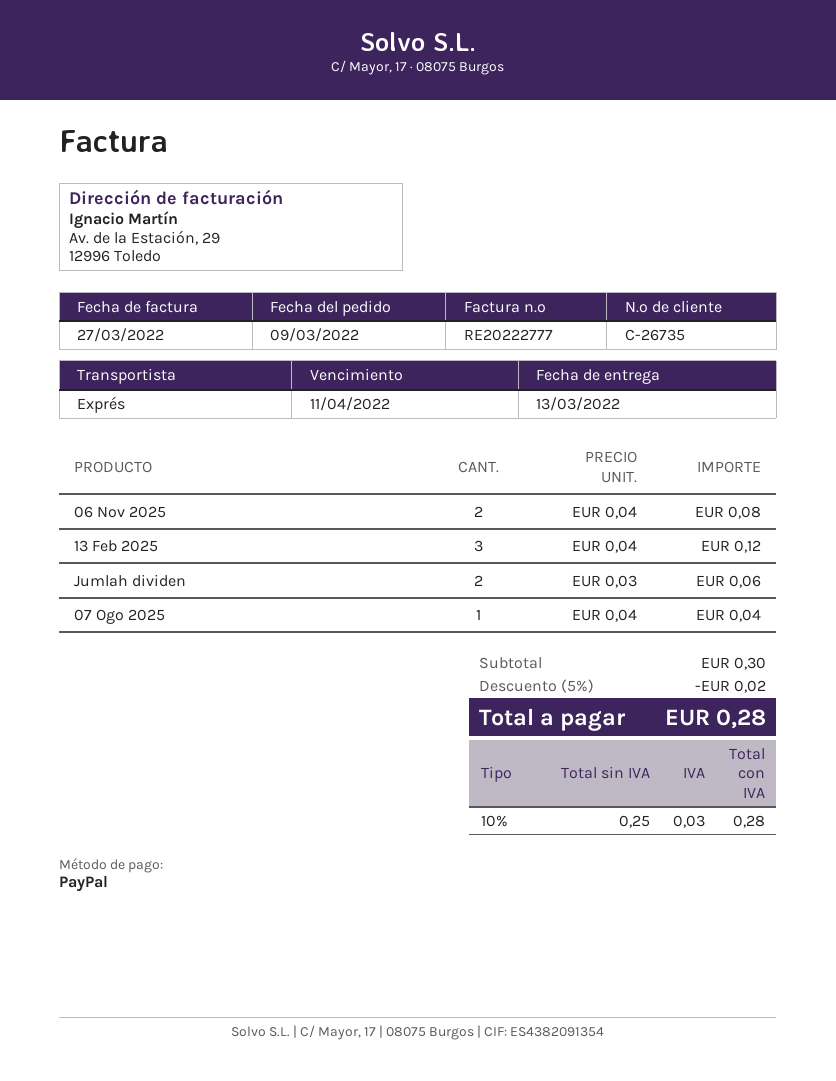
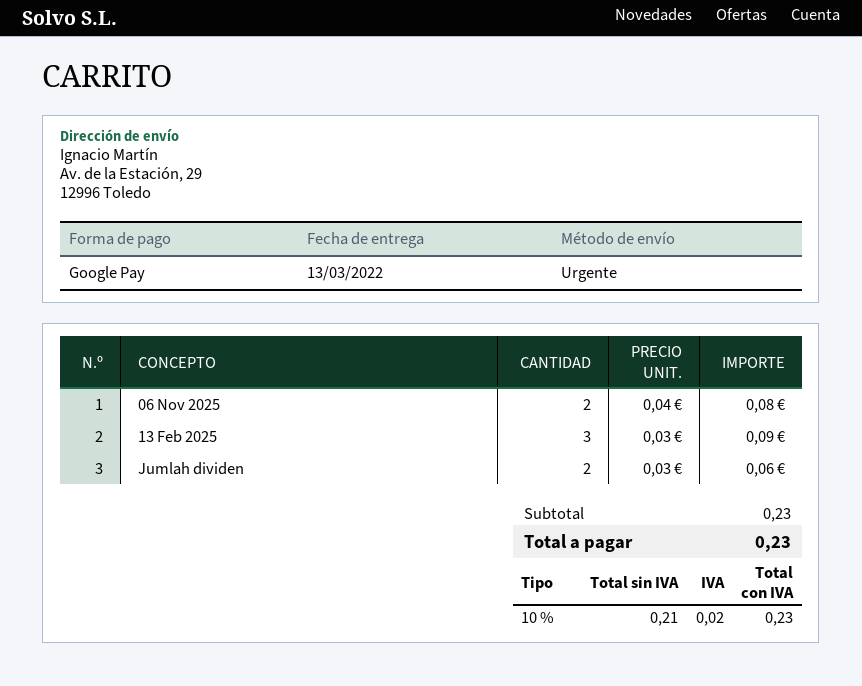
payment method: PayPal -> Google Pay
13 Feb 2025: 3 x 0.04 = 0.12 -> 3 x 0.03 = 0.09
07 Ogo 2025: 1 x 0.04 = 0.04 -> none
subtotal: 0.30 -> 0.23
discount: 5% = 0.02 -> none
net: 0.25 -> 0.21
tax: 10% = 0.03 -> 10% = 0.02
total: 0.28 -> 0.23

